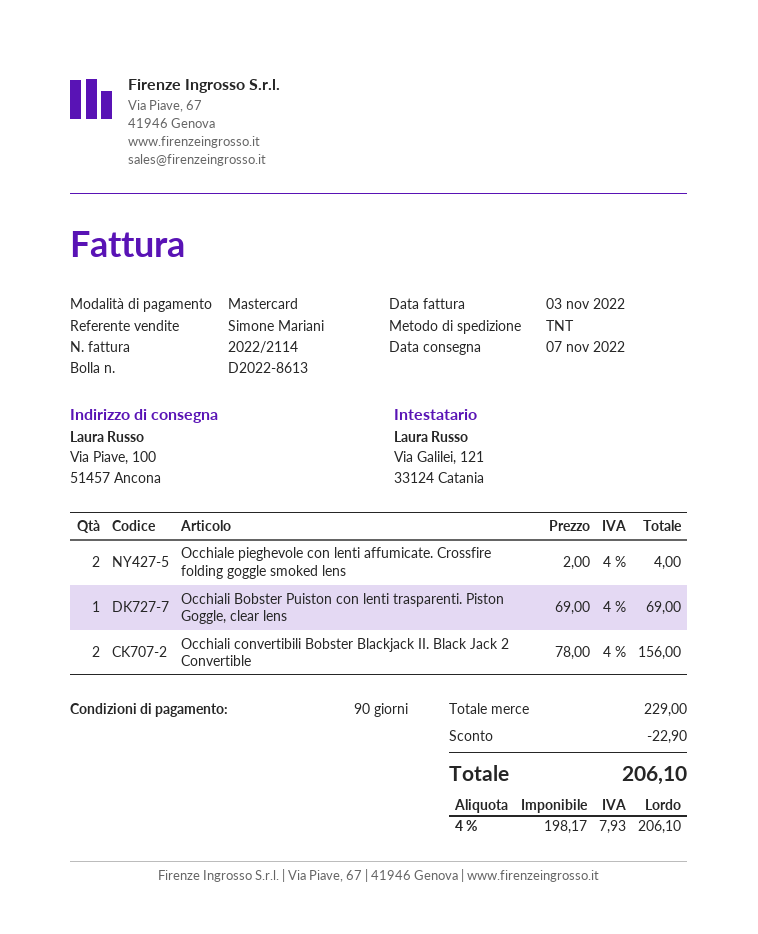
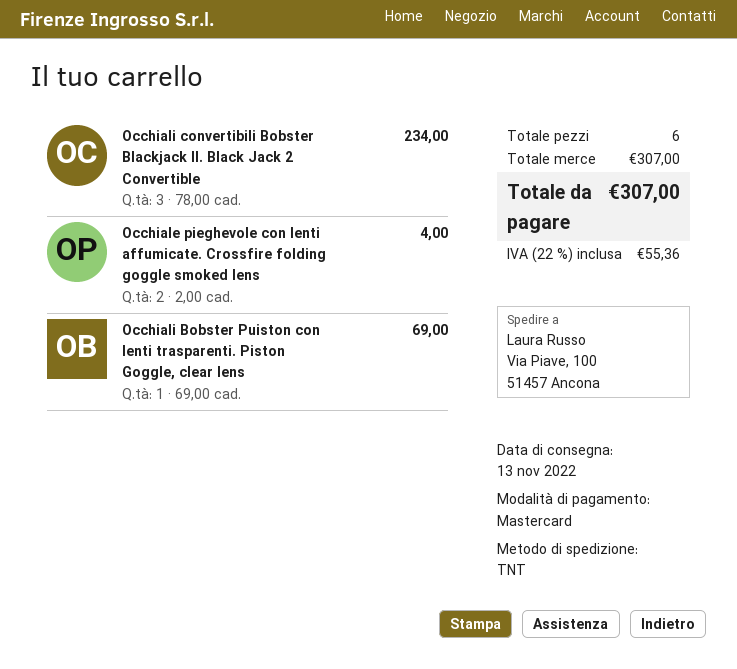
delivery date: 2022-11-07 -> 2022-11-13
Occhiali convertibili Bobster Blackjack II. Black Jack 2 Convertible: 2 x 78.00 = 156.00 -> 3 x 78.00 = 234.00
subtotal: 229.00 -> 307.00
discount: 22.90 -> none
tax: 4% = 7.93 -> 22% = 55.36
total: 206.10 -> 307.00

